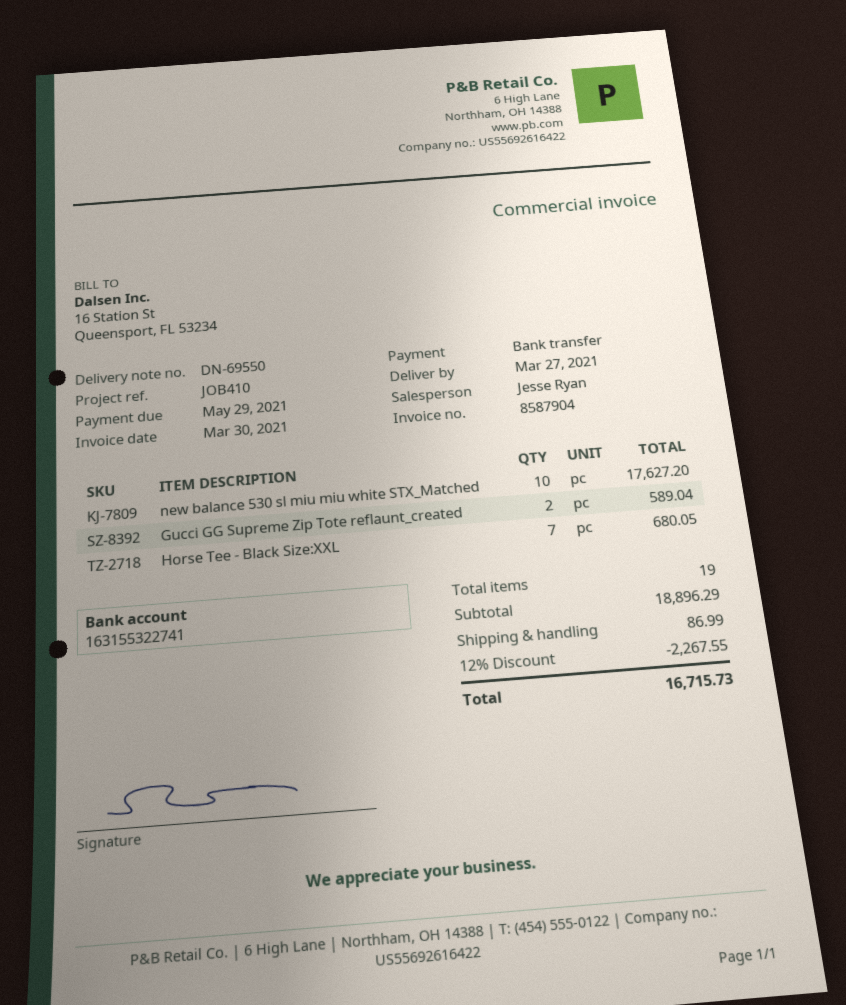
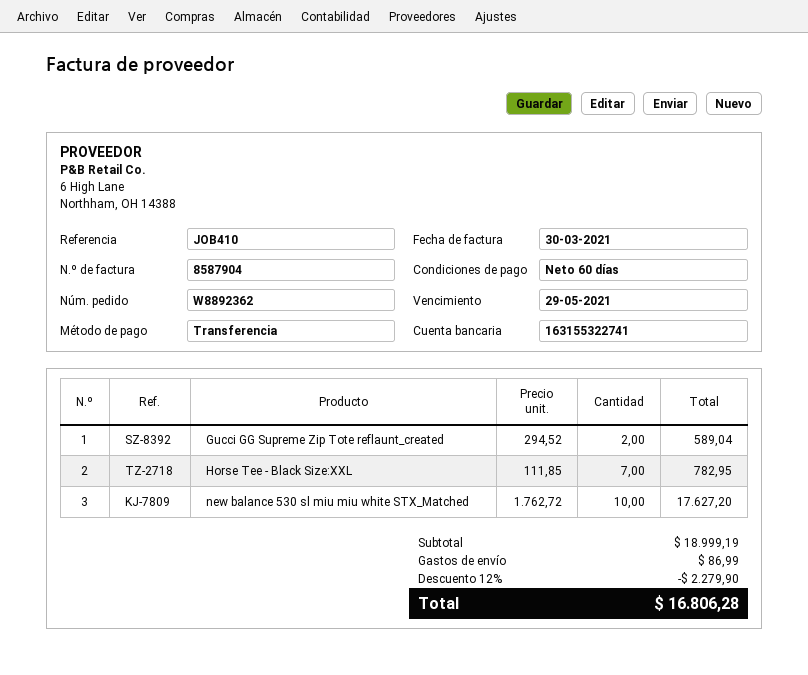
Horse Tee - Black Size:XXL: 7 for 680.05 -> 7 for 782.95
subtotal: 18896.29 -> 18999.19
discount: 12% = 2267.55 -> 12% = 2279.90
total: 16715.73 -> 16806.28

